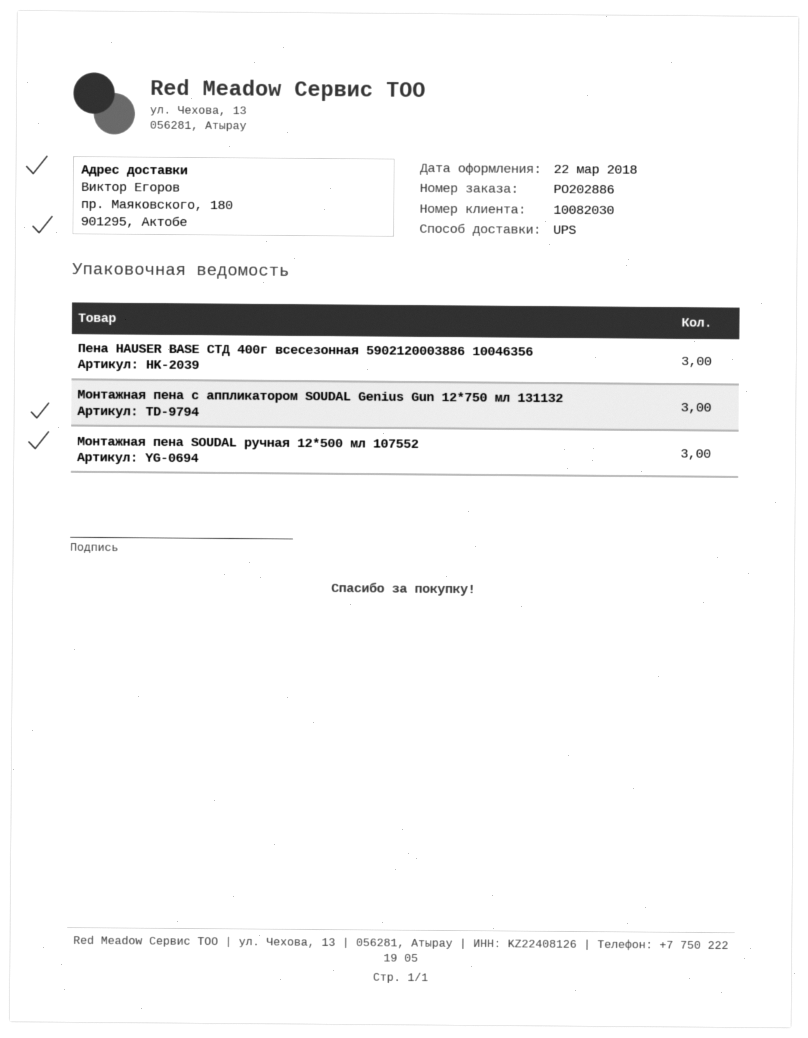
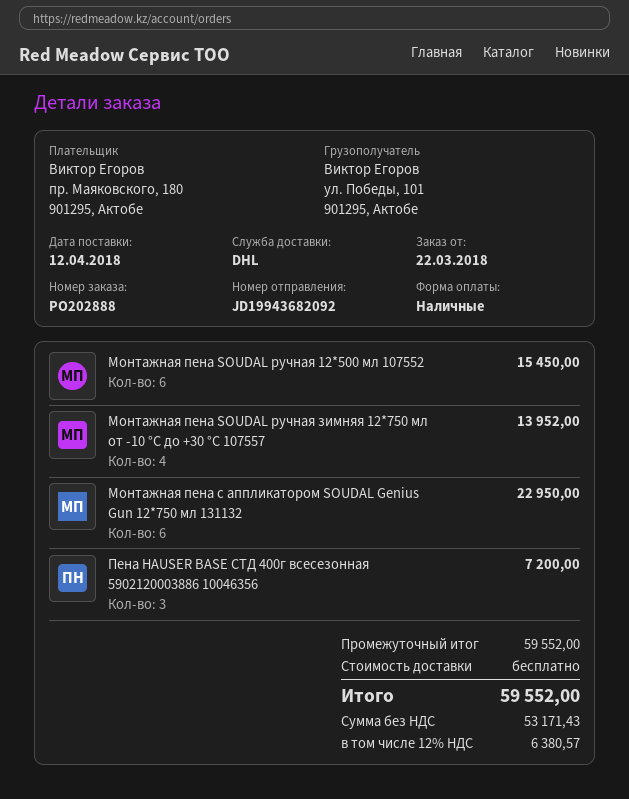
order number: PO202886 -> PO202888
shipping method: UPS -> DHL
ship to: пр. Маяковского, 180, 901295, Актобе -> ул. Победы, 101, 901295, Актобе
Монтажная пена с аппликатором SOUDAL Genius Gun 12*750 мл 131132: 3 -> 6
Монтажная пена SOUDAL ручная 12*500 мл 107552: 3 -> 6
Монтажная пена SOUDAL ручная зимняя 12*750 мл от -10 °C до +30 °C 107557: none -> 4

